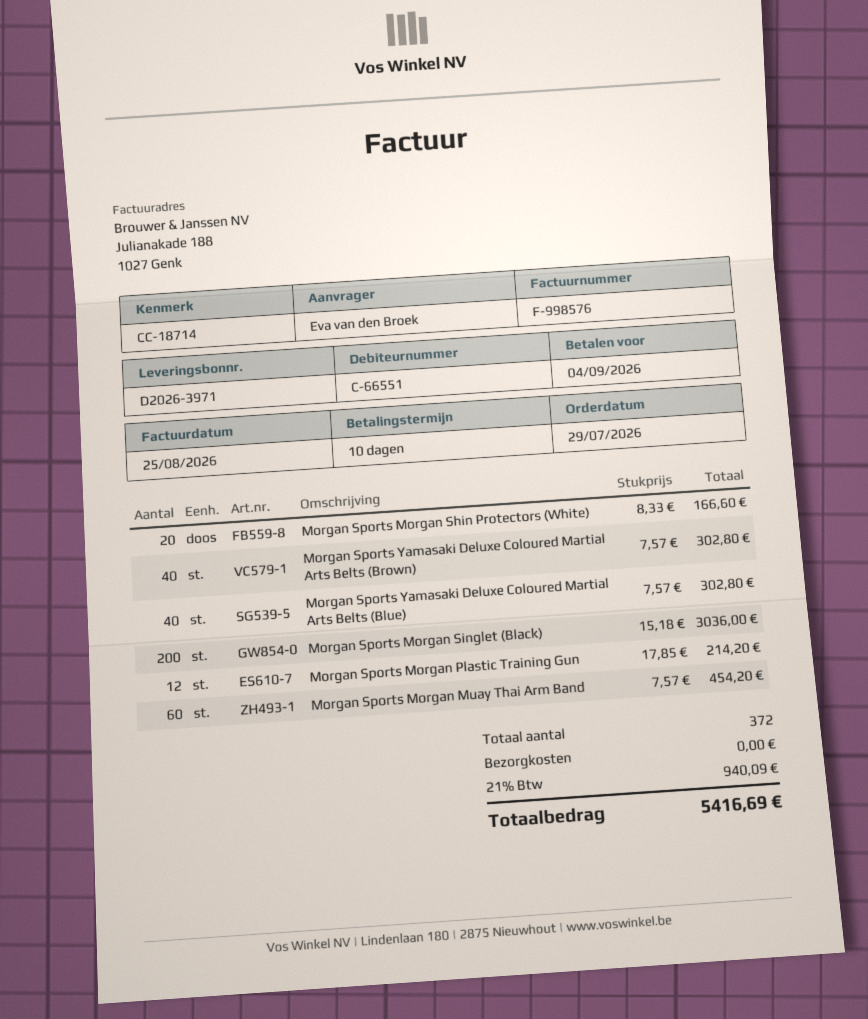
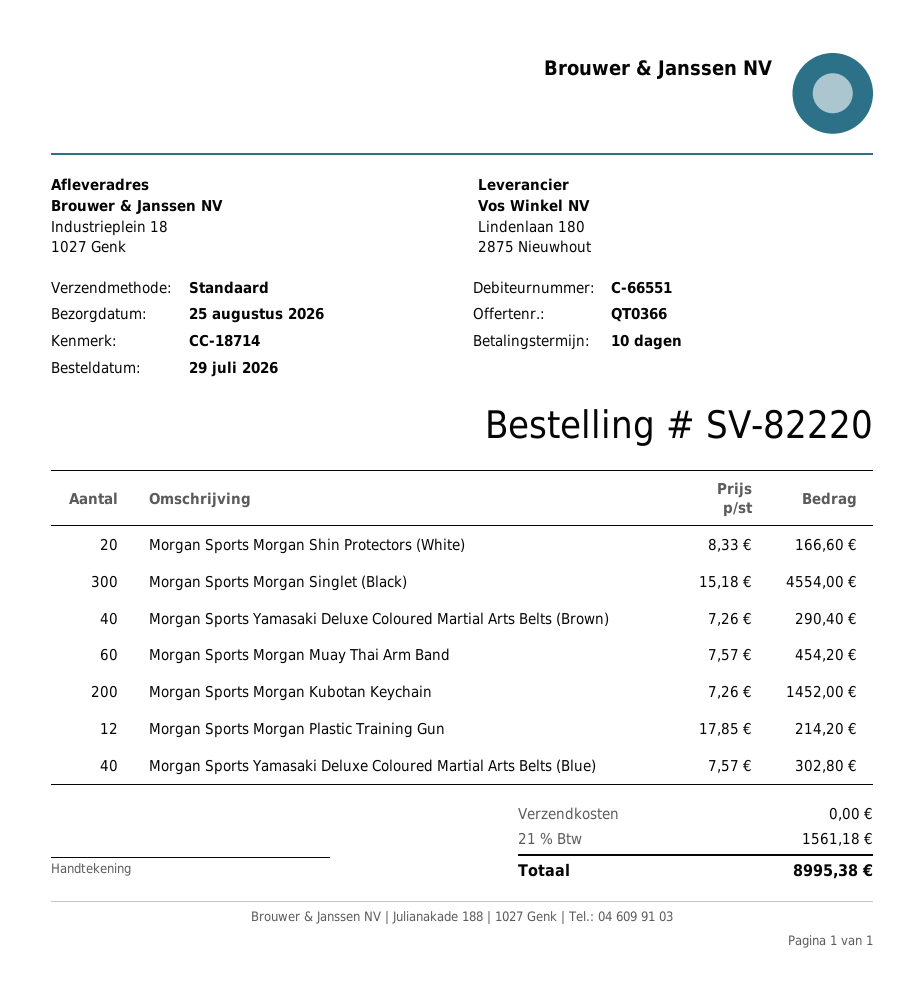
Morgan Sports Yamasaki Deluxe Coloured Martial Arts Belts (Brown): 40 x 7.57 = 302.80 -> 40 x 7.26 = 290.40
Morgan Sports Morgan Singlet (Black): 200 x 15.18 = 3036.00 -> 300 x 15.18 = 4554.00
Morgan Sports Morgan Kubotan Keychain: none -> 200 x 7.26 = 1452.00
tax: 21% = 940.09 -> 21% = 1561.18
total: 5416.69 -> 8995.38

